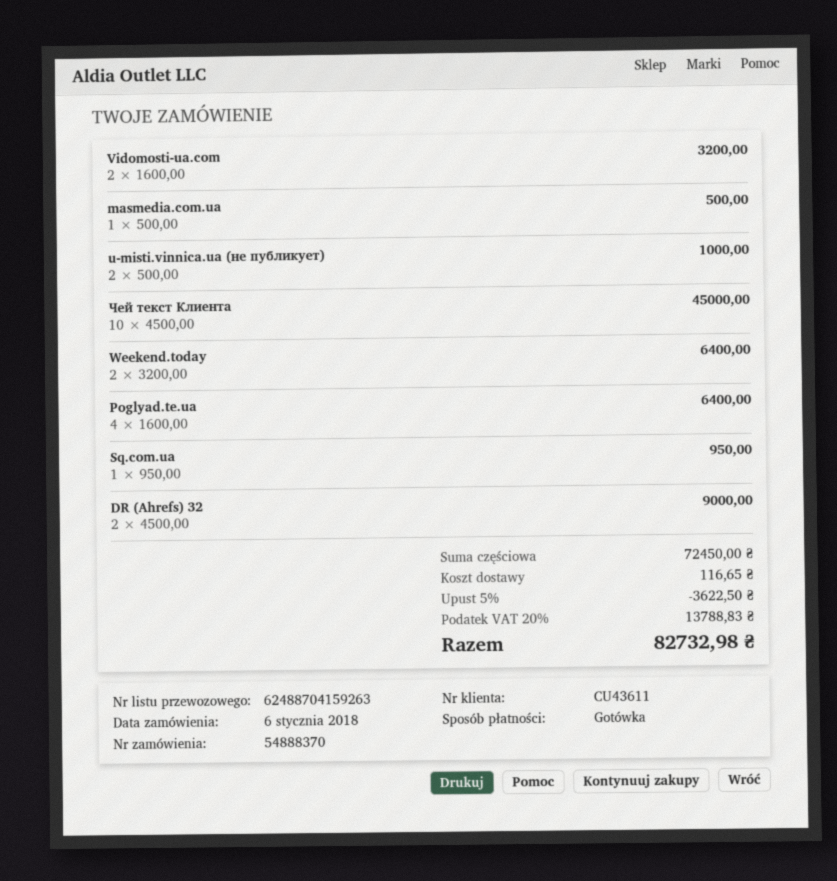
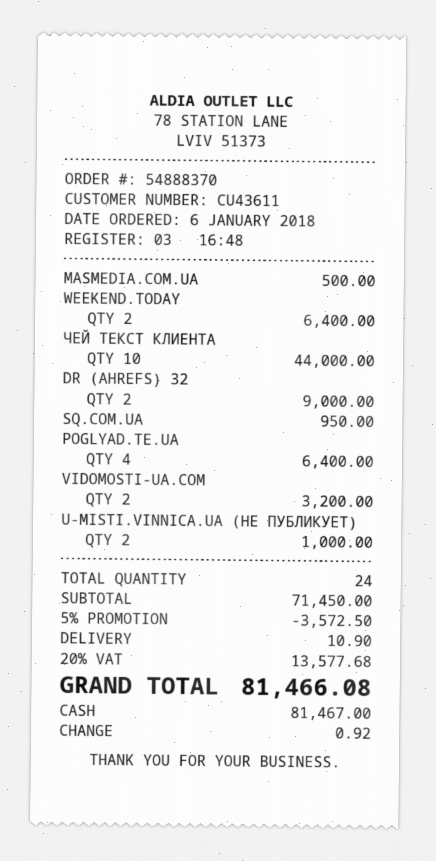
Чей текст Клиента: 10 for 45000.00 -> 10 for 44000.00
subtotal: 72450.00 -> 71450.00
discount: 5% = 3622.50 -> 5% = 3572.50
shipping: 116.65 -> 10.90
tax: 20% = 13788.83 -> 20% = 13577.68
total: 82732.98 -> 81466.08

